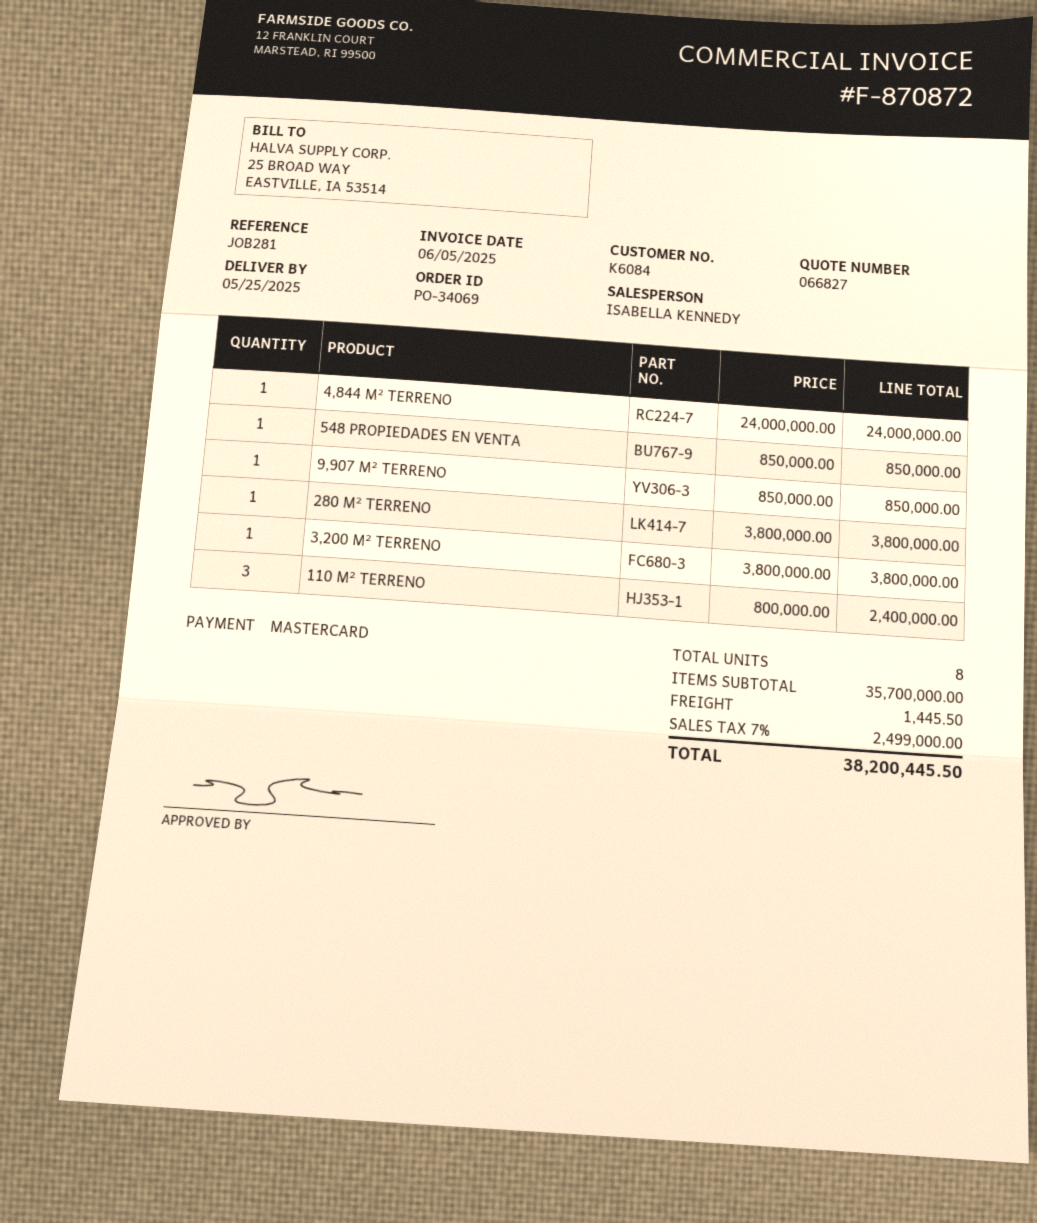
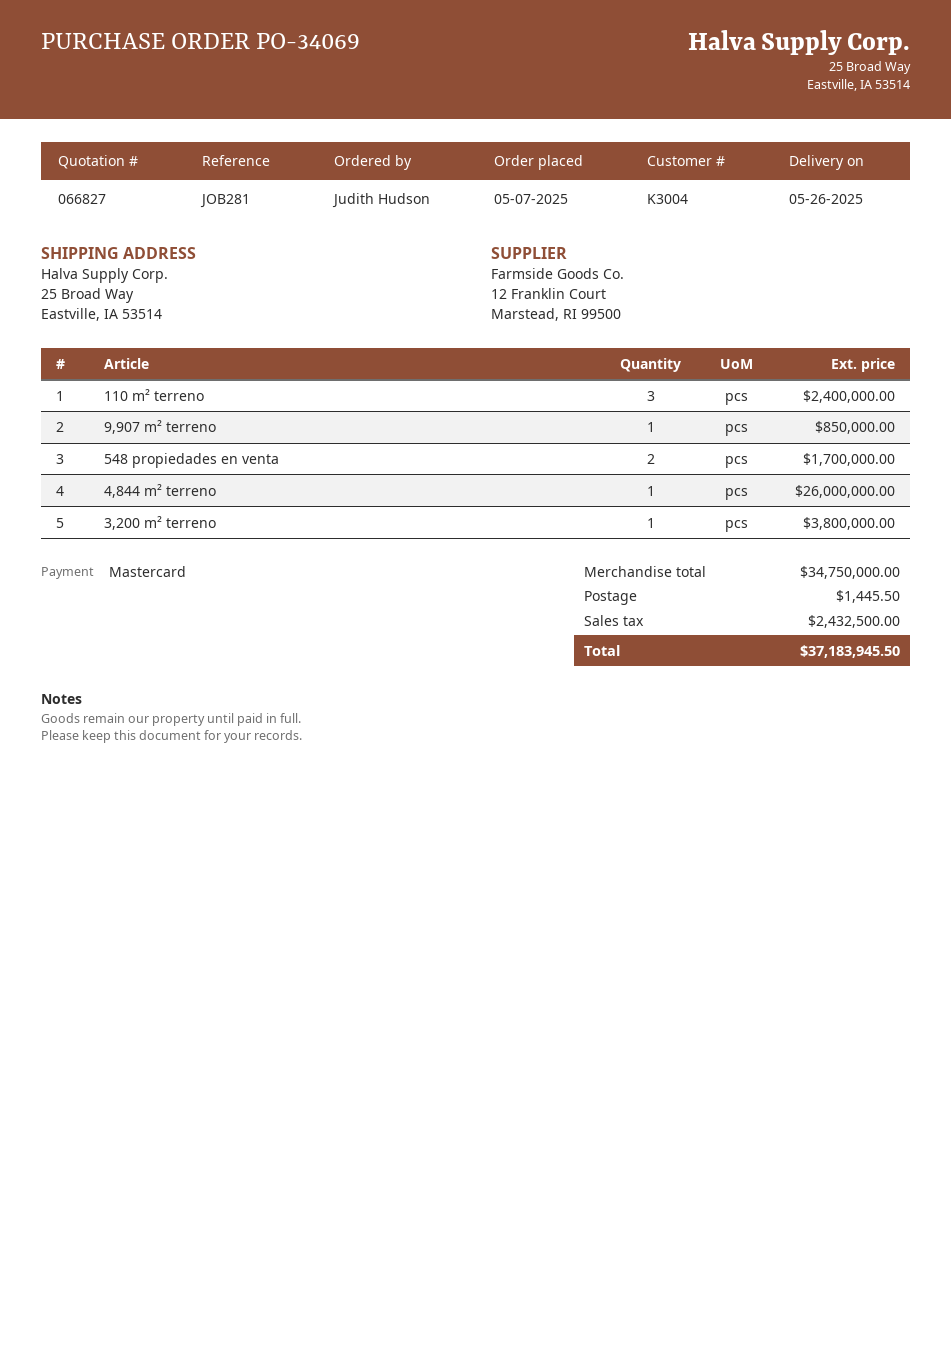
delivery date: 2025-05-25 -> 2025-05-26
customer number: K6084 -> K3004
4,844 M² TERRENO: 1 for 24000000.00 -> 1 for 26000000.00
548 PROPIEDADES EN VENTA: 1 for 850000.00 -> 2 for 1700000.00
280 M² TERRENO: 1 for 3800000.00 -> none
subtotal: 35700000.00 -> 34750000.00
tax: 2499000.00 -> 2432500.00
total: 38200445.50 -> 37183945.50

